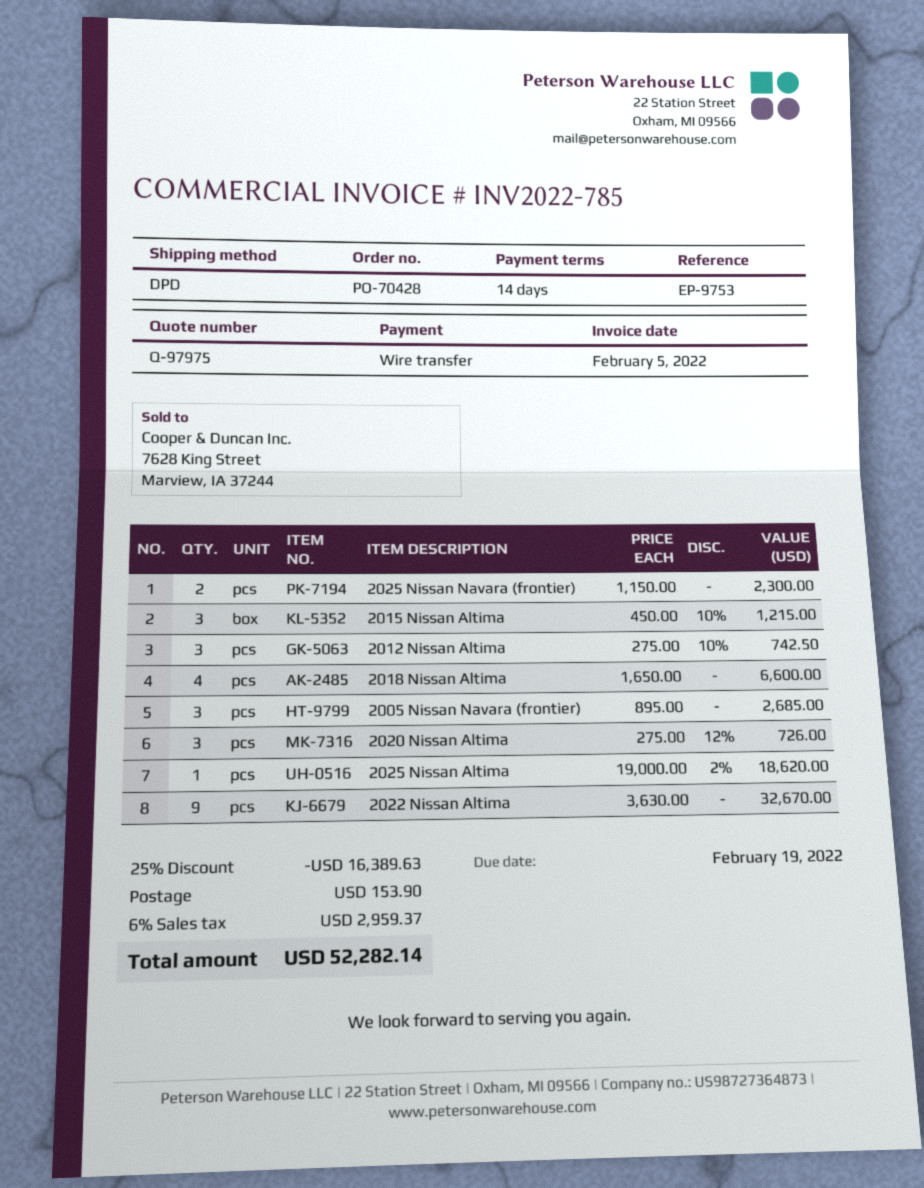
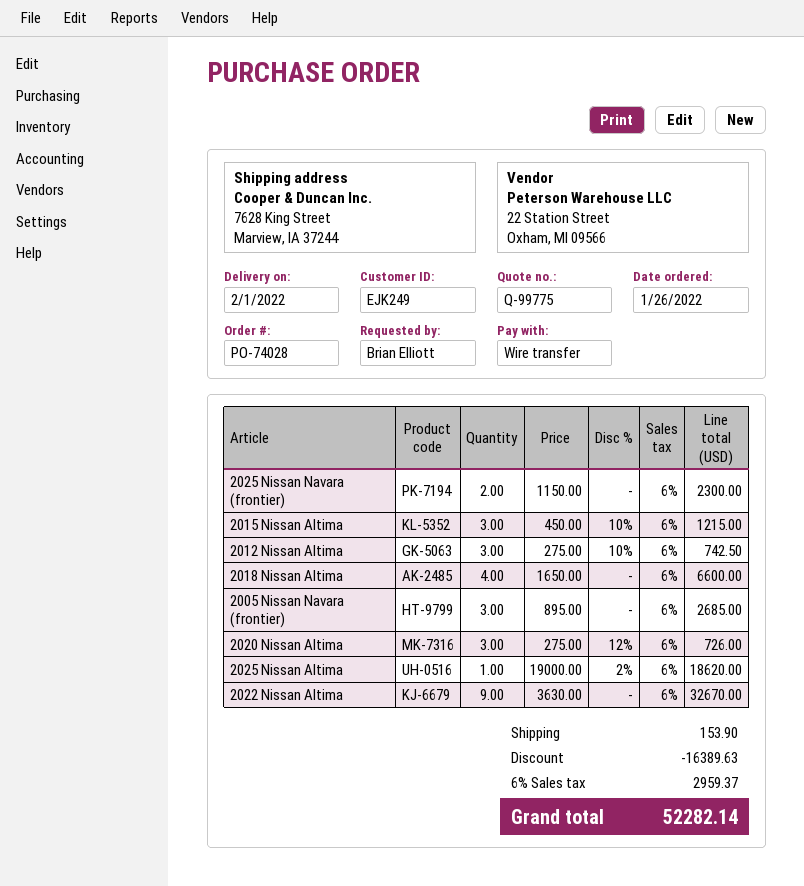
quote number: Q-97975 -> Q-99775
order number: PO-70428 -> PO-74028

